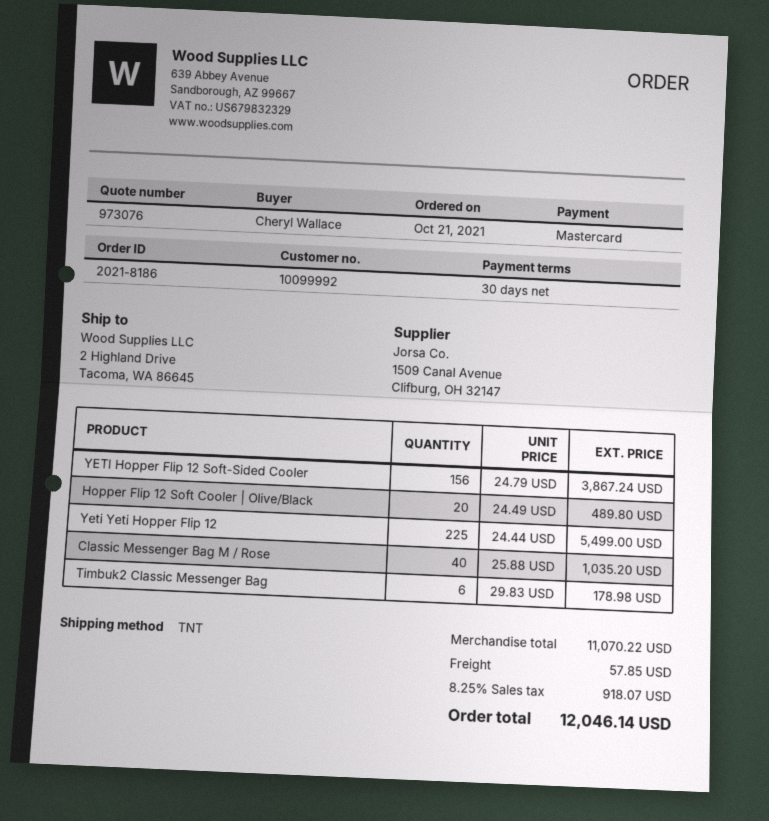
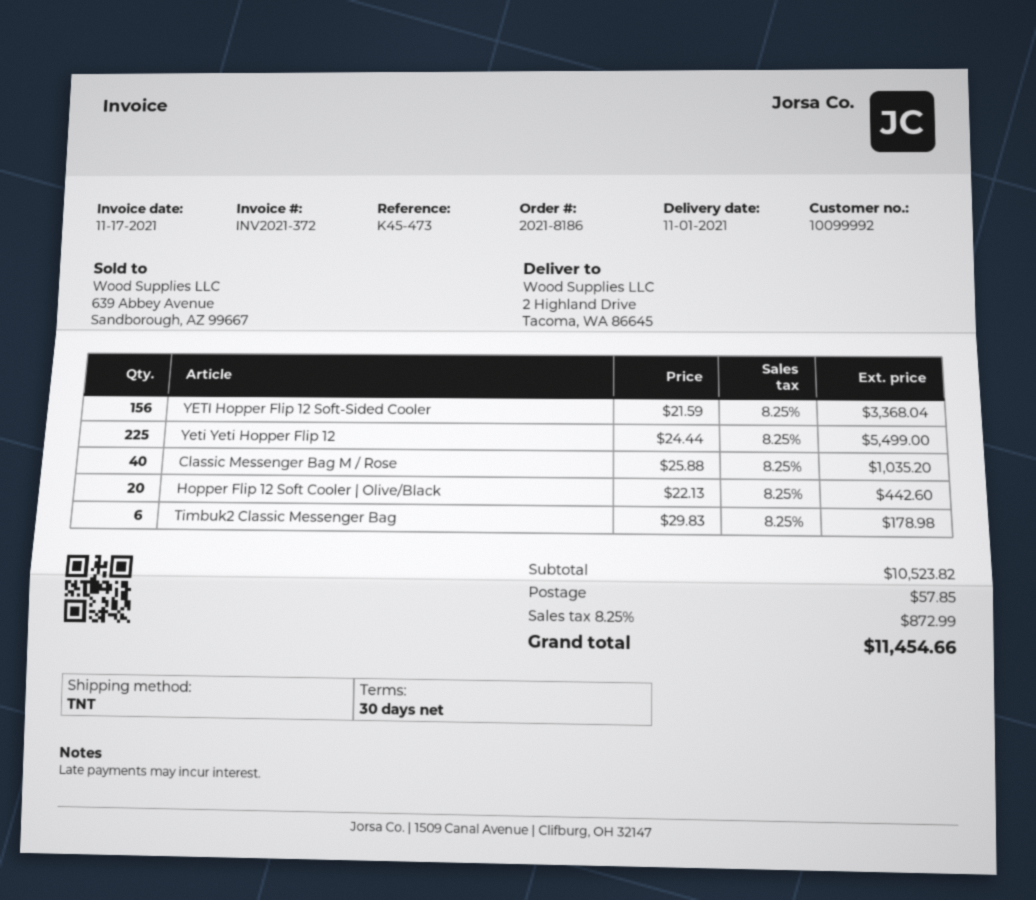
YETI Hopper Flip 12 Soft-Sided Cooler: 156 x 24.79 = 3867.24 -> 156 x 21.59 = 3368.04
Hopper Flip 12 Soft Cooler | Olive/Black: 20 x 24.49 = 489.80 -> 20 x 22.13 = 442.60
subtotal: 11070.22 -> 10523.82
tax: 8.25% = 918.07 -> 8.25% = 872.99
total: 12046.14 -> 11454.66

